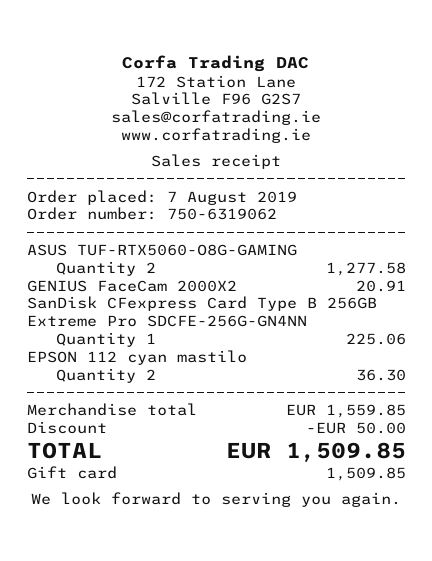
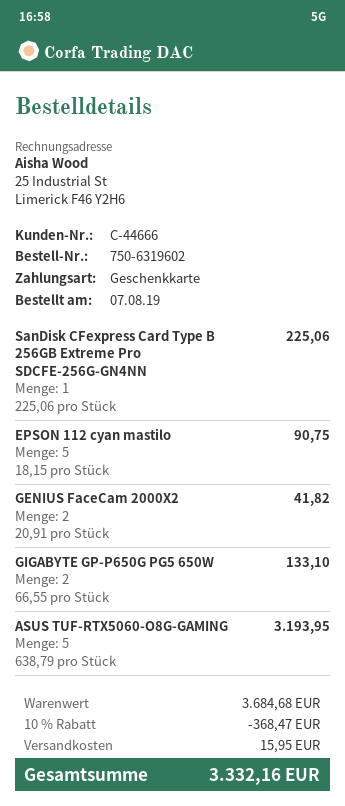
order number: 750-6319062 -> 750-6319602
ASUS TUF-RTX5060-O8G-GAMING: 2 for 1277.58 -> 5 for 3193.95
GENIUS FaceCam 2000X2: 1 for 20.91 -> 2 for 41.82
EPSON 112 cyan mastilo: 2 for 36.30 -> 5 for 90.75
GIGABYTE GP-P650G PG5 650W: none -> 2 for 133.10
subtotal: 1559.85 -> 3684.68
discount: 50.00 -> 368.47
shipping: none -> 15.95
total: 1509.85 -> 3332.16

